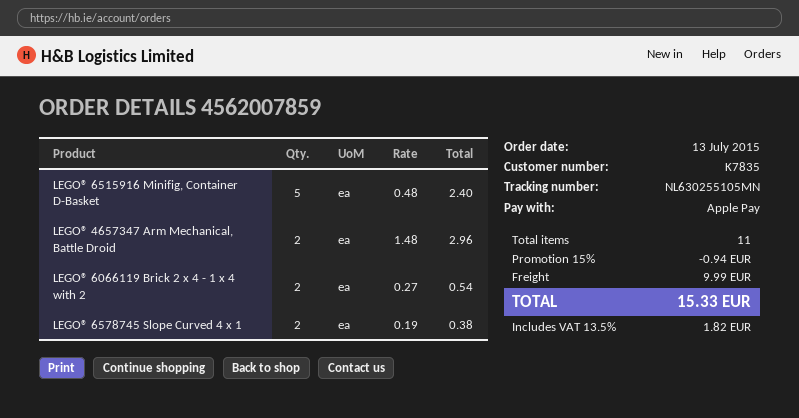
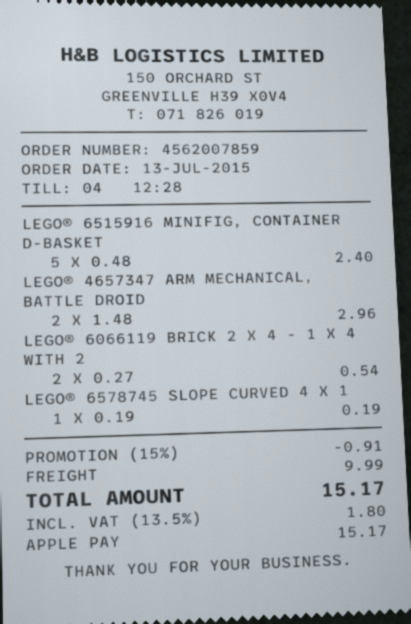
LEGO® 6578745 Slope Curved 4 x 1: 2 x 0.19 = 0.38 -> 1 x 0.19 = 0.19
discount: 15% = 0.94 -> 15% = 0.91
tax: 13.5% = 1.82 -> 13.5% = 1.80
total: 15.33 -> 15.17

